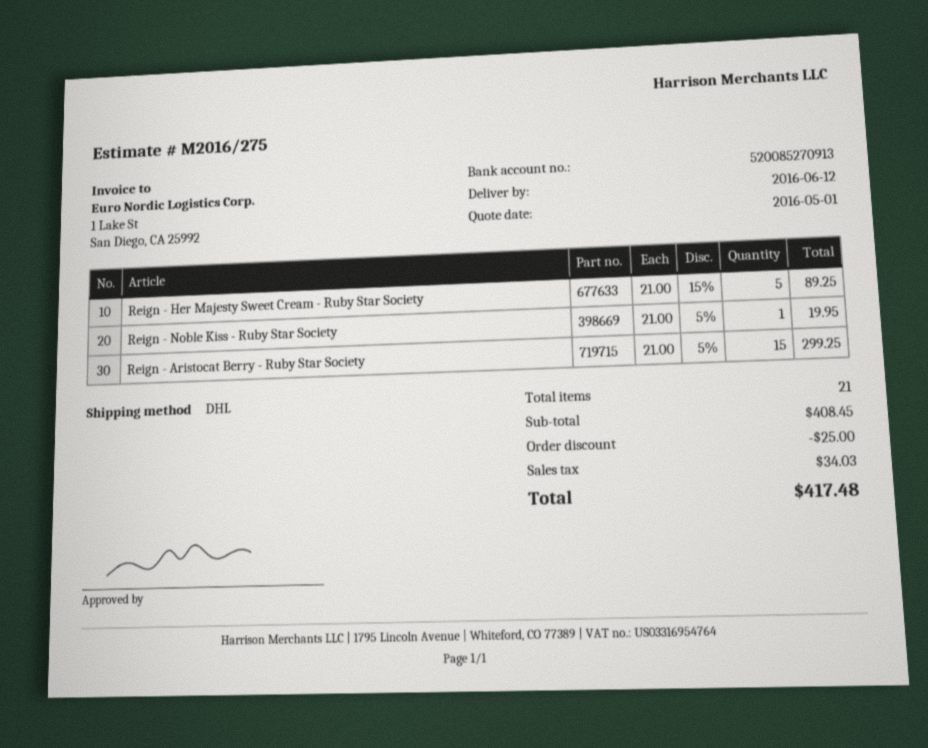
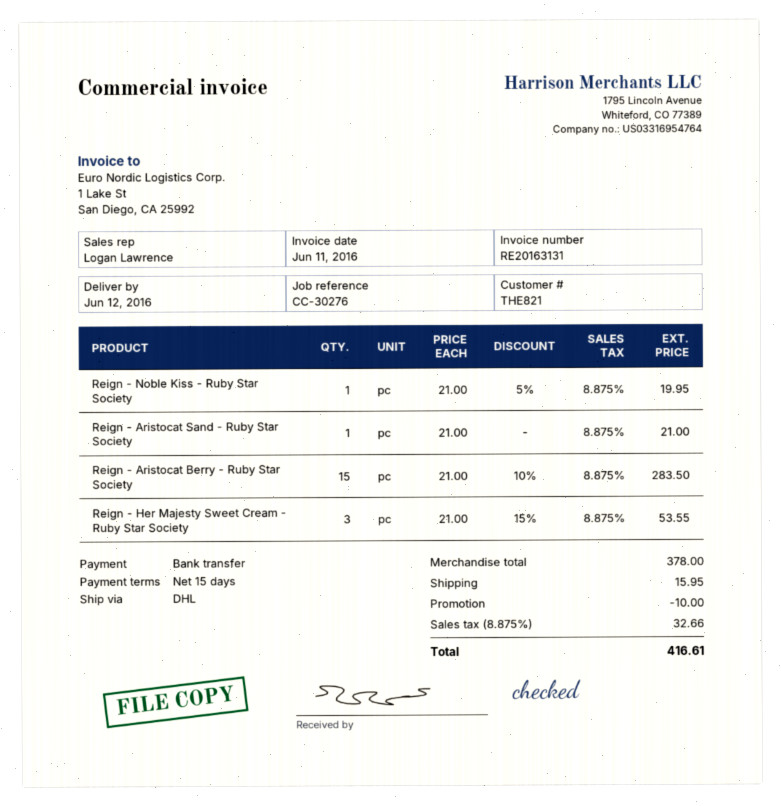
Reign - Her Majesty Sweet Cream - Ruby Star Society: 5 x 21.00 - 15% = 89.25 -> 3 x 21.00 - 15% = 53.55
Reign - Aristocat Berry - Ruby Star Society: 15 x 21.00 - 5% = 299.25 -> 15 x 21.00 - 10% = 283.50
Reign - Aristocat Sand - Ruby Star Society: none -> 1 x 21.00 = 21.00
subtotal: 408.45 -> 378.00
discount: 25.00 -> 10.00
shipping: none -> 15.95
tax: 34.03 -> 32.66
total: 417.48 -> 416.61

